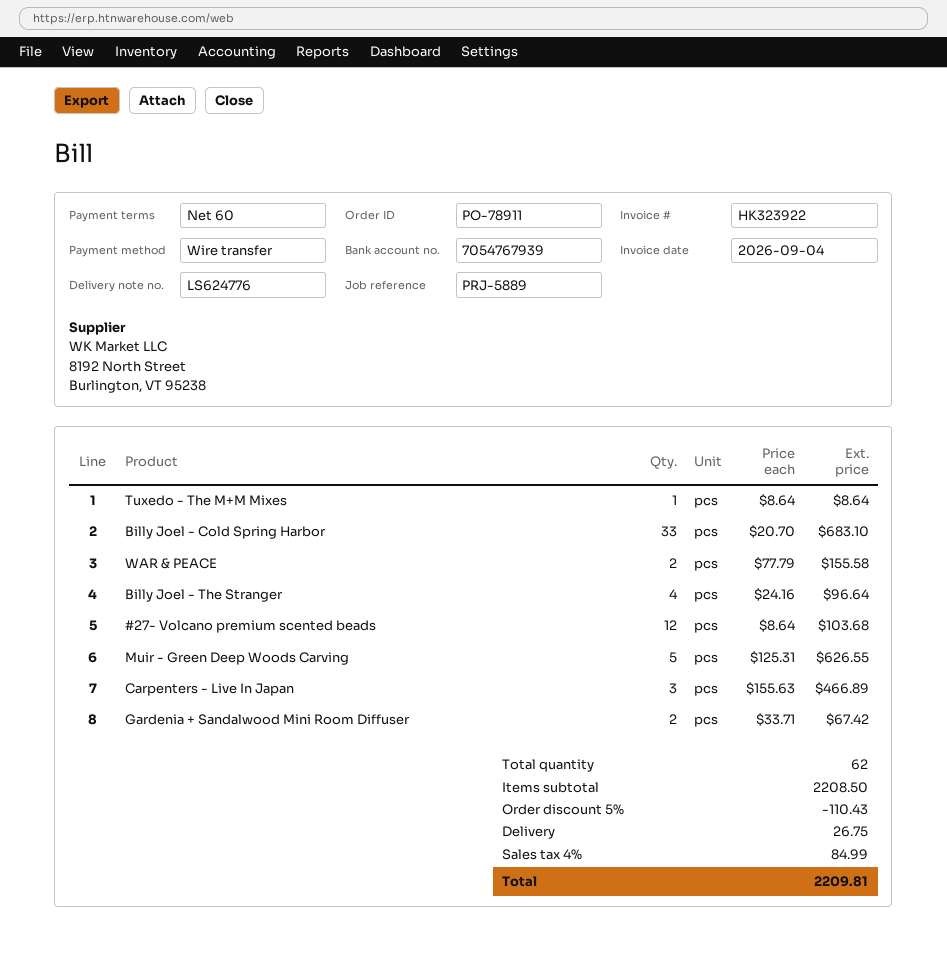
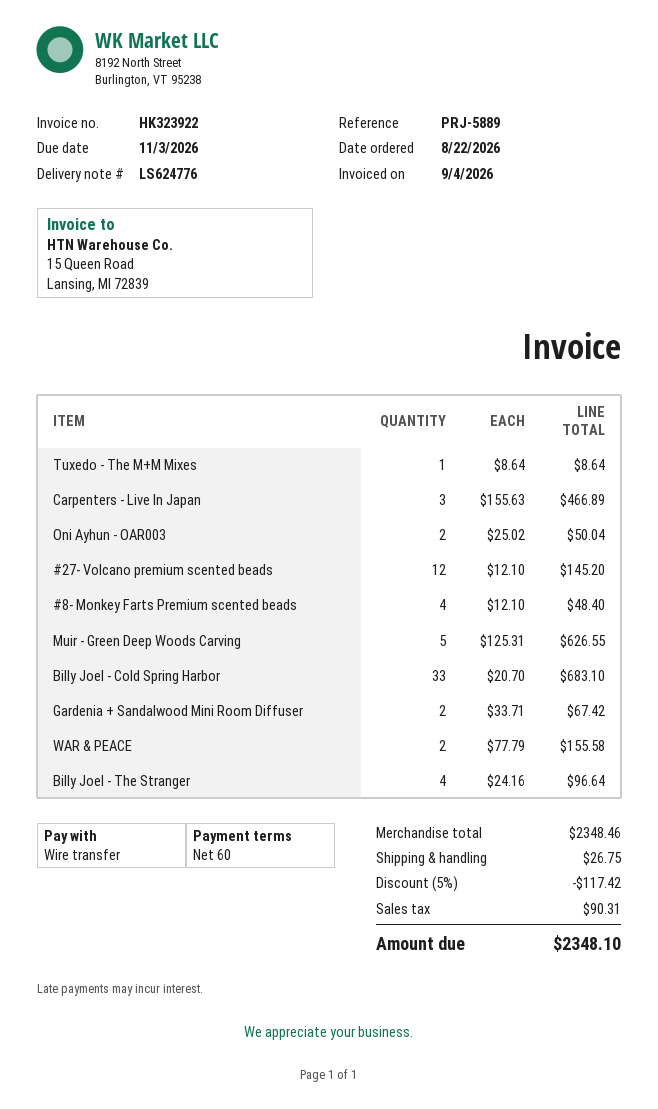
#27- Volcano premium scented beads: 12 x 8.64 = 103.68 -> 12 x 12.10 = 145.20
Oni Ayhun - OAR003: none -> 2 x 25.02 = 50.04
#8- Monkey Farts Premium scented beads: none -> 4 x 12.10 = 48.40
subtotal: 2208.50 -> 2348.46
discount: 5% = 110.43 -> 5% = 117.42
tax: 84.99 -> 90.31
total: 2209.81 -> 2348.10

